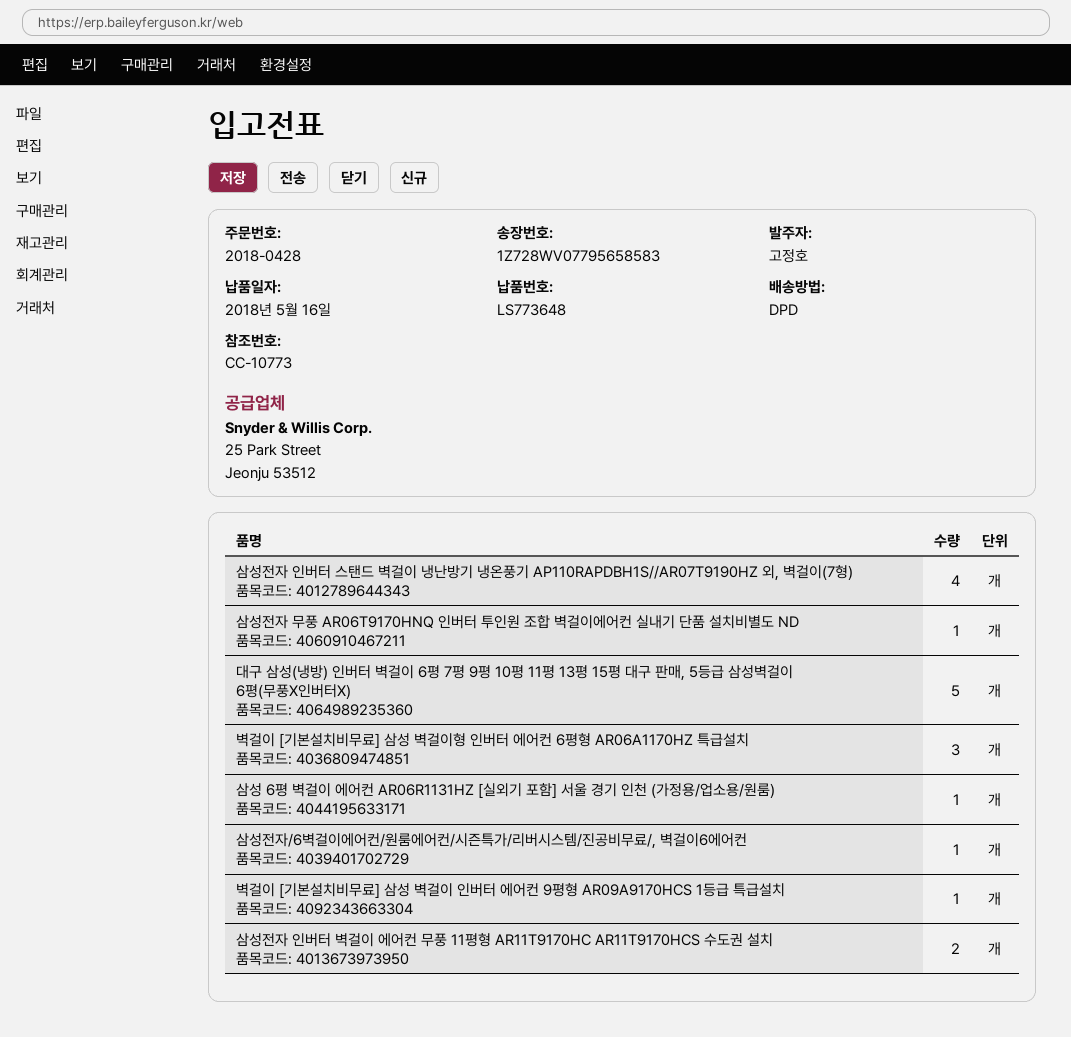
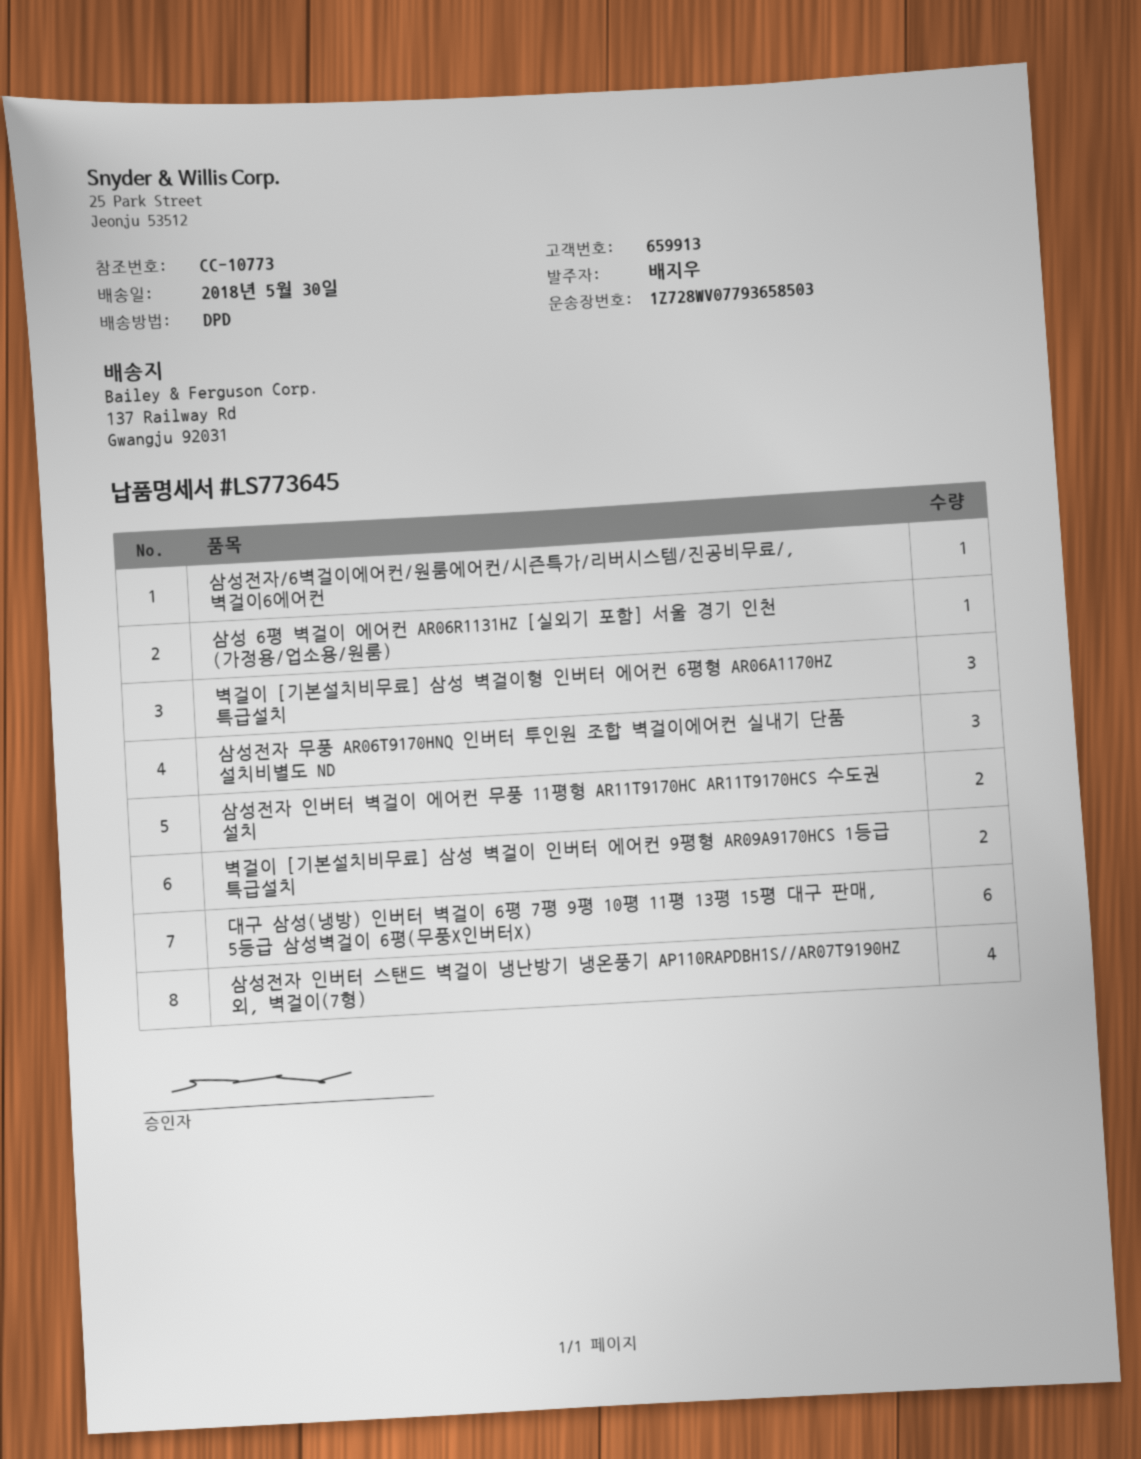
delivery note number: LS773648 -> LS773645
delivery date: 2018-05-16 -> 2018-05-30
ordered by: 고정호 -> 배지우
tracking number: 1Z728WV07795658583 -> 1Z728WV07793658503
삼성전자 무풍 AR06T9170HNQ 인버터 투인원 조합 벽걸이에어컨 실내기 단품 설치비별도 ND: 1 -> 3
대구 삼성(냉방) 인버터 벽걸이 6평 7평 9평 10평 11평 13평 15평 대구 판매, 5등급 삼성벽걸이 6평(무풍X인버터X): 5 -> 6
벽걸이 [기본설치비무료] 삼성 벽걸이 인버터 에어컨 9평형 AR09A9170HCS 1등급 특급설치: 1 -> 2

